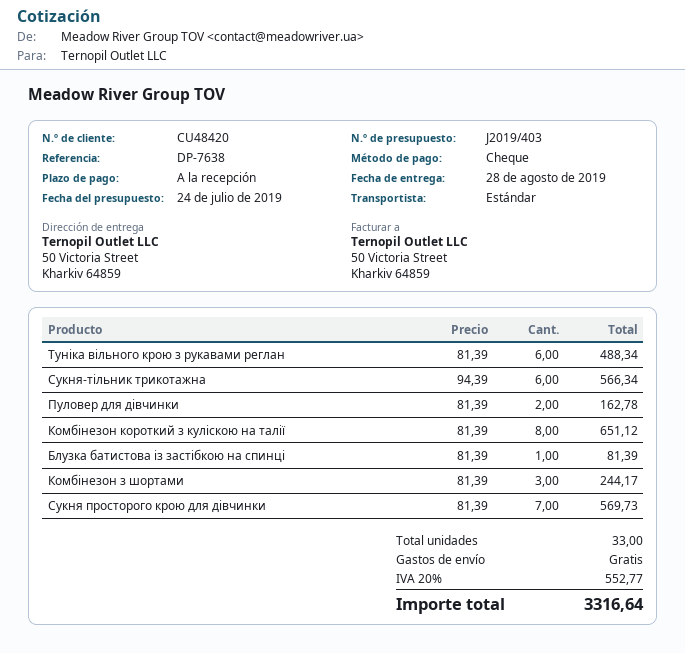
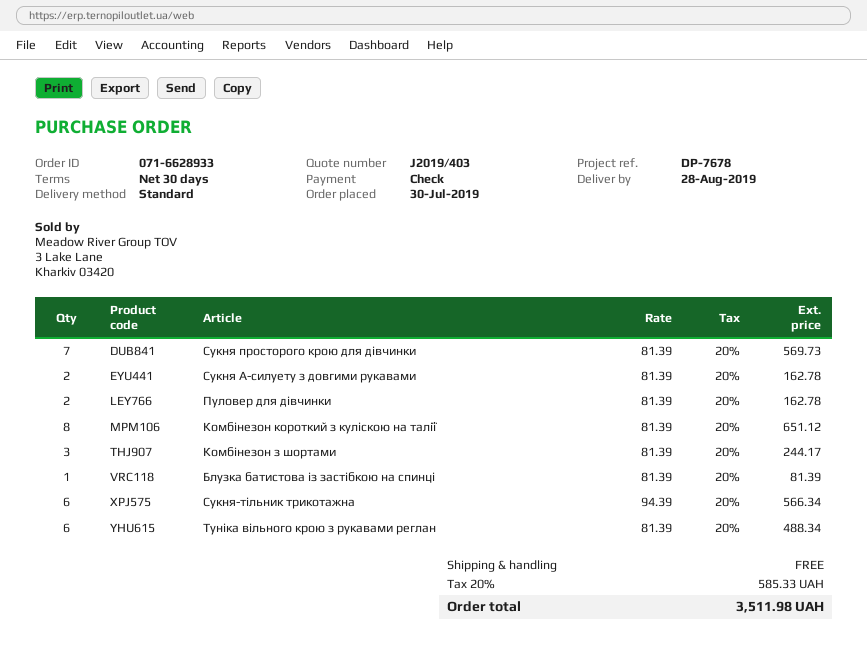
payment terms: on receipt -> 30 days
reference: DP-7638 -> DP-7678
Сукня А-силуету з довгими рукавами: none -> 2 x 81.39 = 162.78
tax: 20% = 552.77 -> 20% = 585.33
total: 3316.64 -> 3511.98

